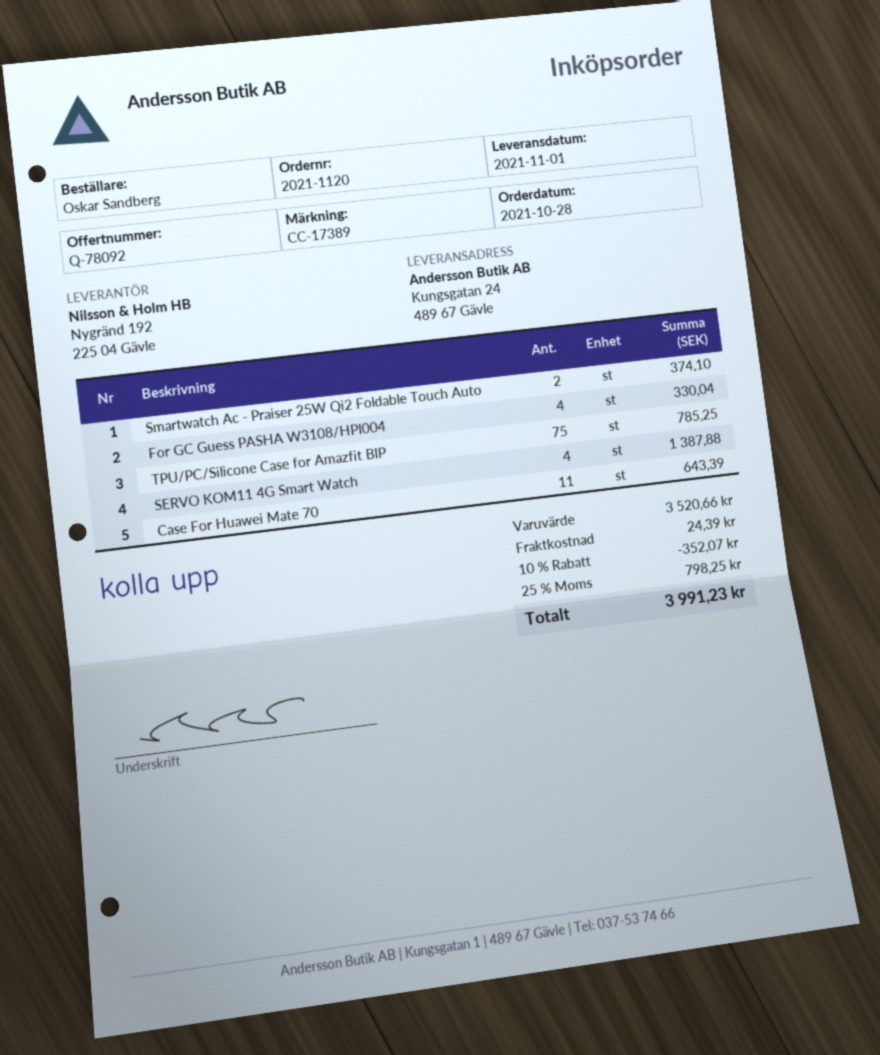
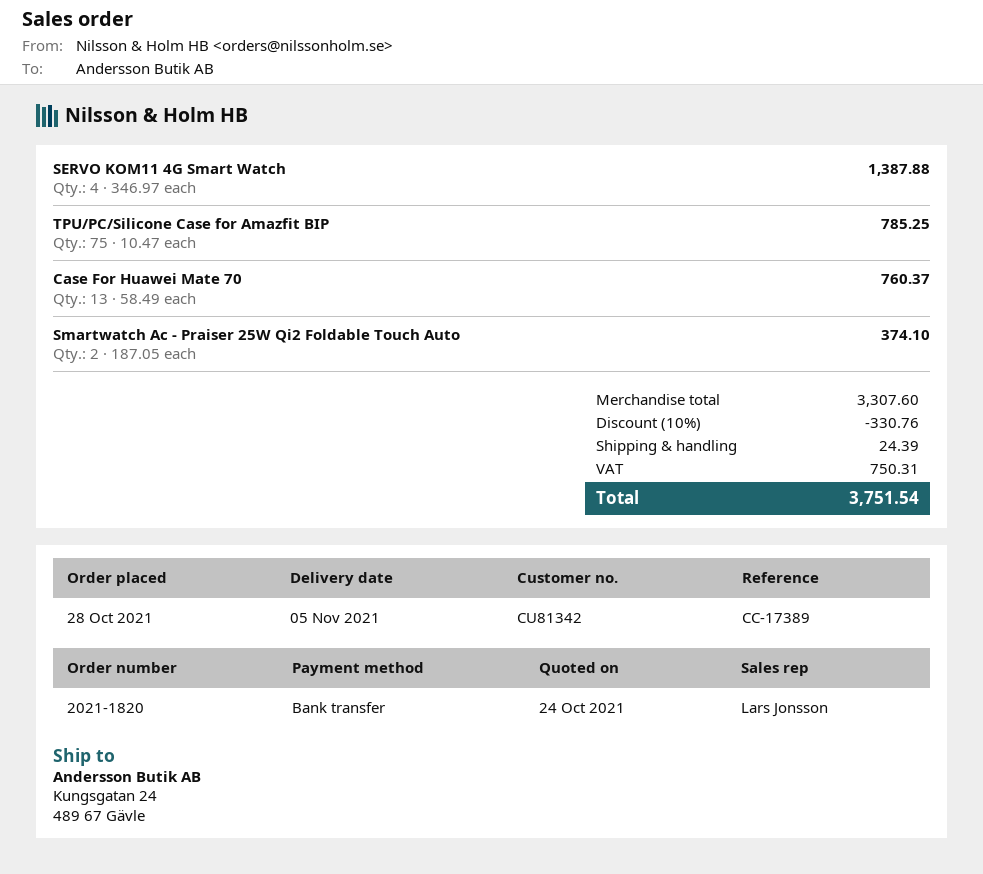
order number: 2021-1120 -> 2021-1820
delivery date: 2021-11-01 -> 2021-11-05
For GC Guess PASHA W3108/HPI004: 4 for 330.04 -> none
Case For Huawei Mate 70: 11 for 643.39 -> 13 for 760.37
subtotal: 3520.66 -> 3307.60
discount: 10% = 352.07 -> 10% = 330.76
tax: 798.25 -> 750.31
total: 3991.23 -> 3751.54

